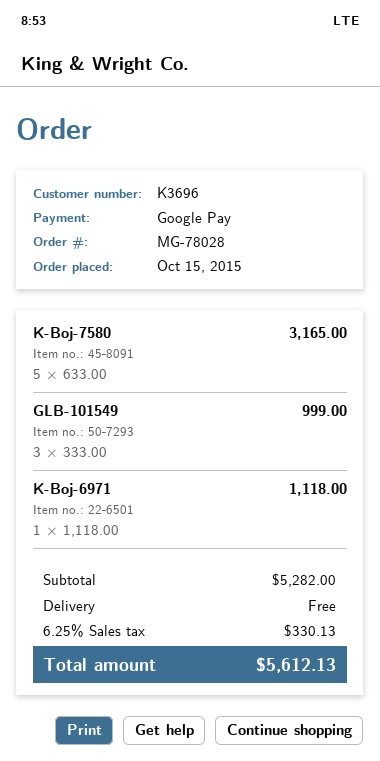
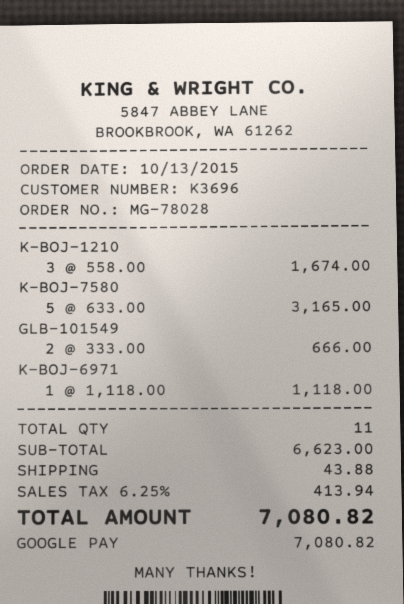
order date: 2015-10-15 -> 2015-10-13
GLB-101549: 3 x 333.00 = 999.00 -> 2 x 333.00 = 666.00
K-BOJ-1210: none -> 3 x 558.00 = 1674.00
subtotal: 5282.00 -> 6623.00
shipping: 0.00 -> 43.88
tax: 6.25% = 330.13 -> 6.25% = 413.94
total: 5612.13 -> 7080.82

